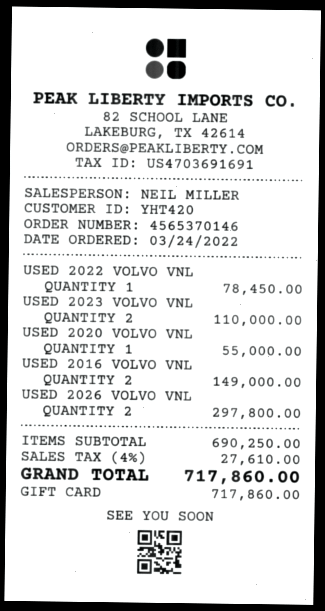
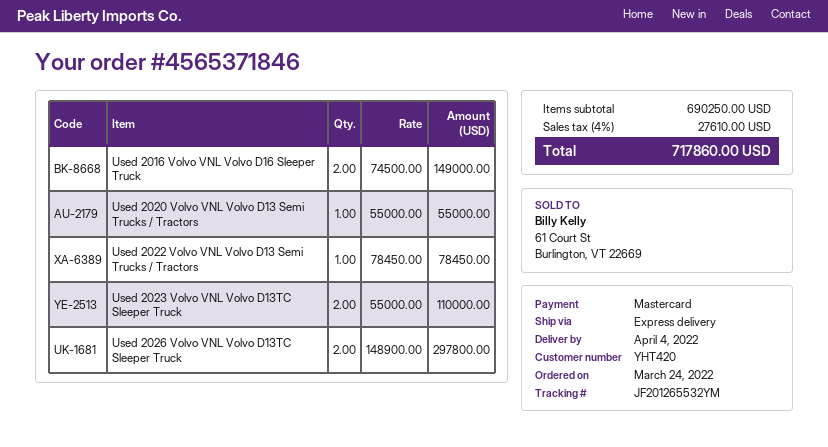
order number: 4565370146 -> 4565371846
payment method: gift card -> Mastercard

